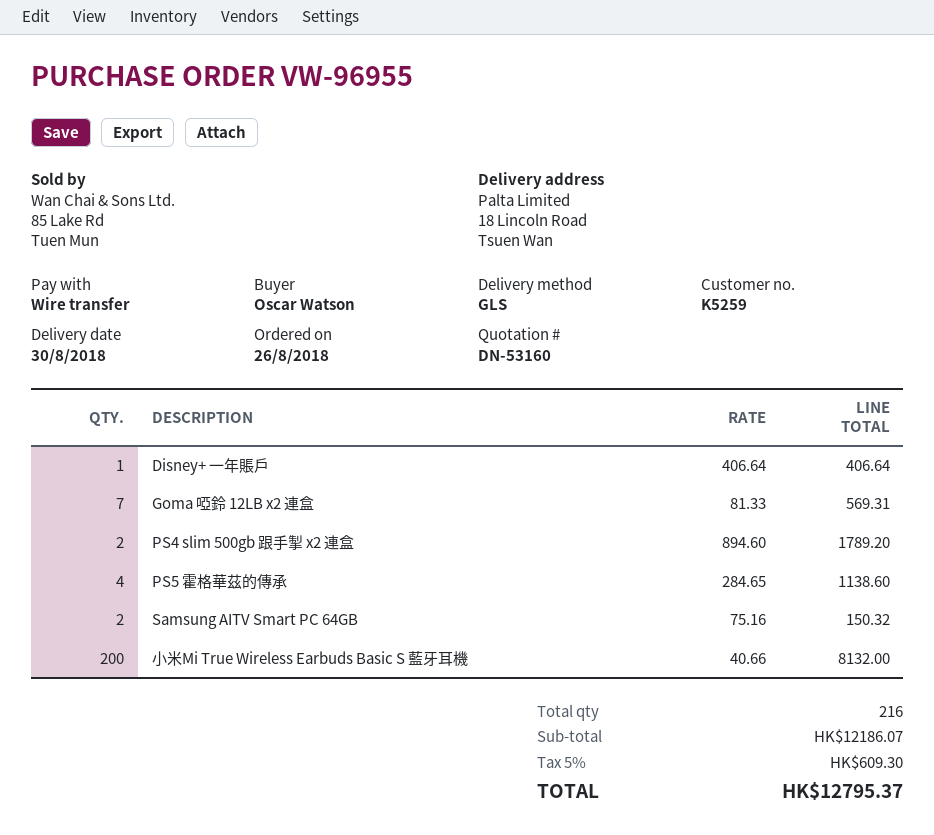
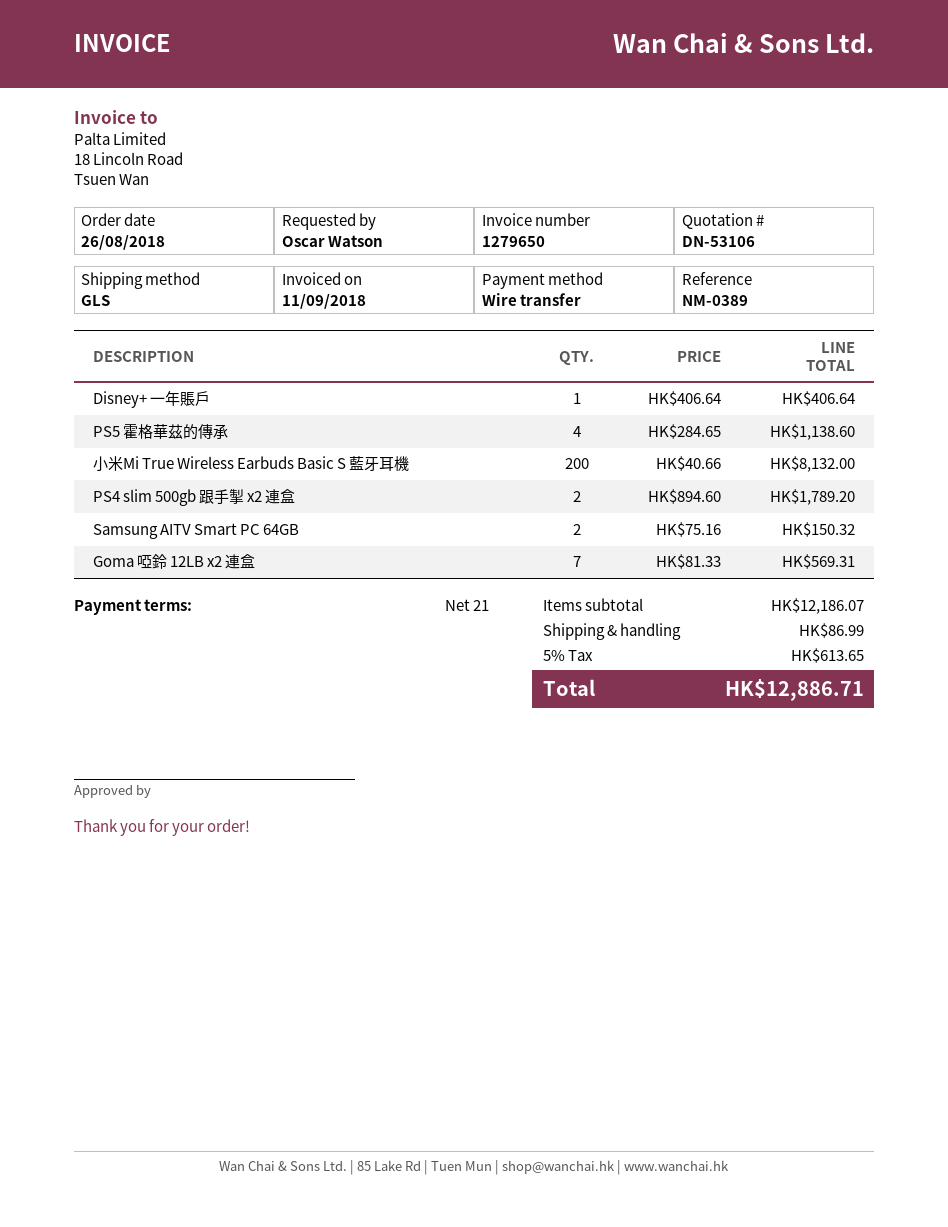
quote number: DN-53160 -> DN-53106
shipping: none -> 86.99
tax: 5% = 609.30 -> 5% = 613.65
total: 12795.37 -> 12886.71

